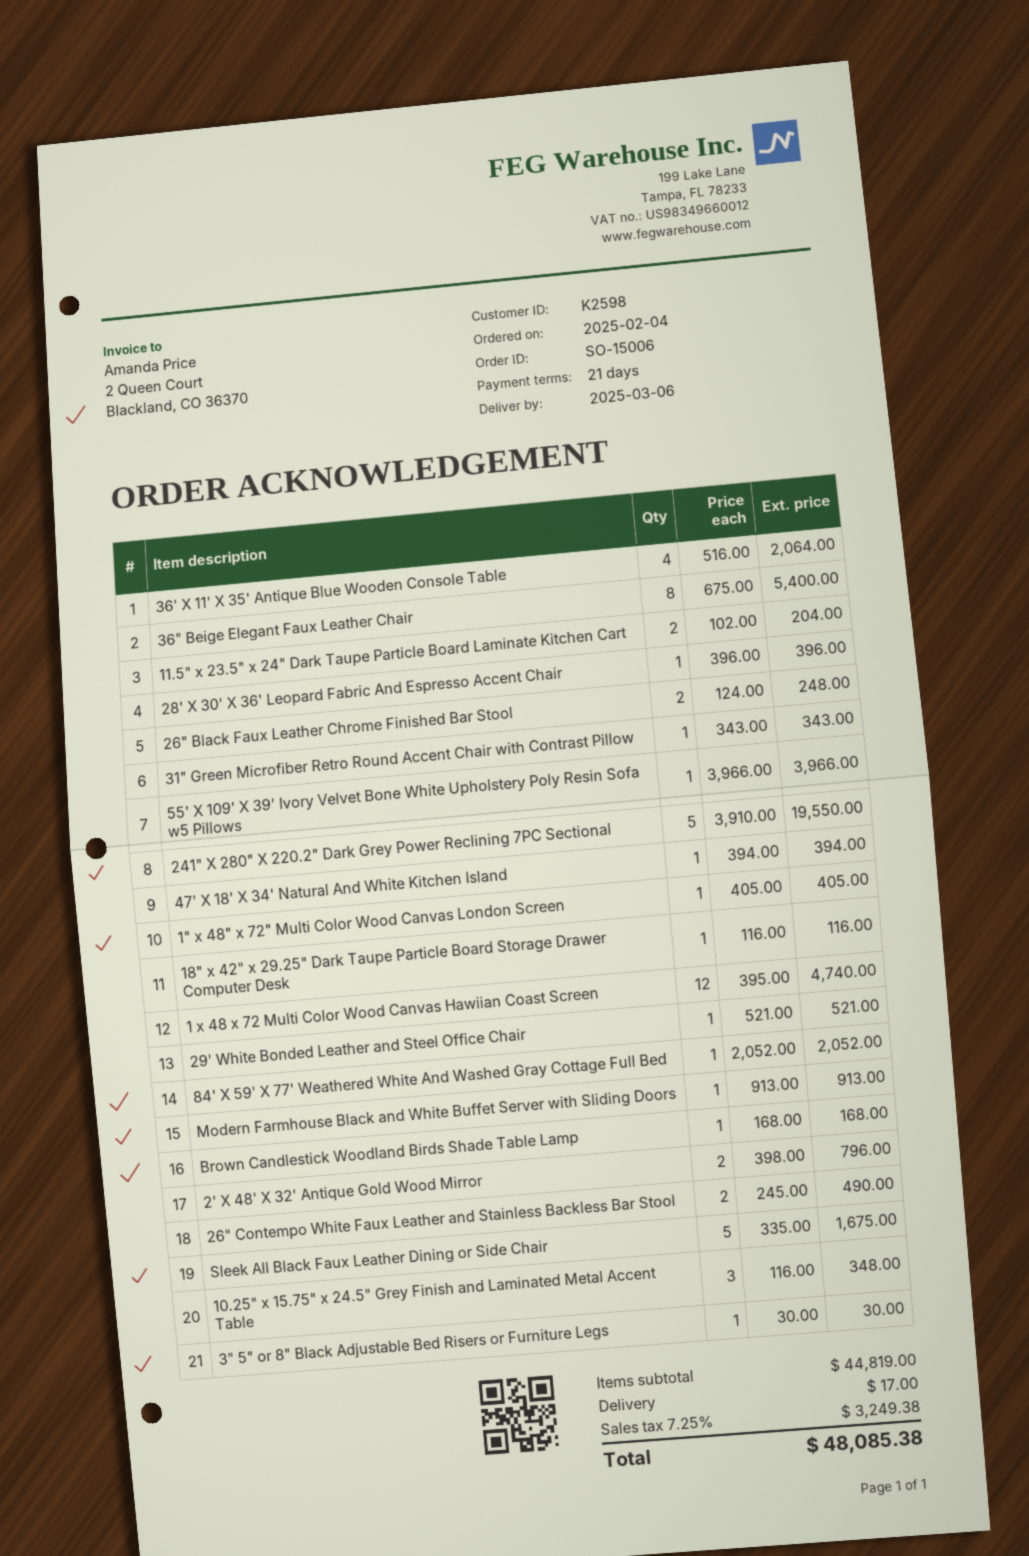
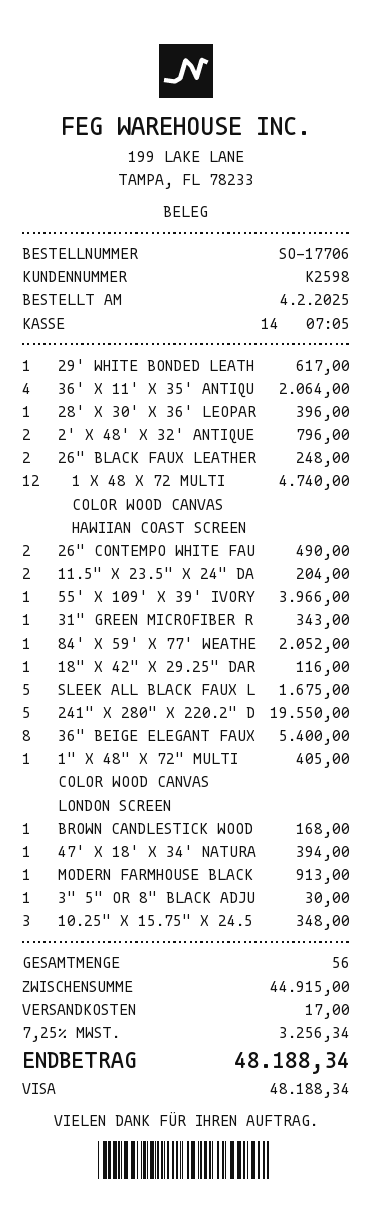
order number: SO-15006 -> SO-17706
29' White Bonded Leather and Steel Office Chair: 1 for 521.00 -> 1 for 617.00
subtotal: 44819.00 -> 44915.00
tax: 7.25% = 3249.38 -> 7.25% = 3256.34
total: 48085.38 -> 48188.34

